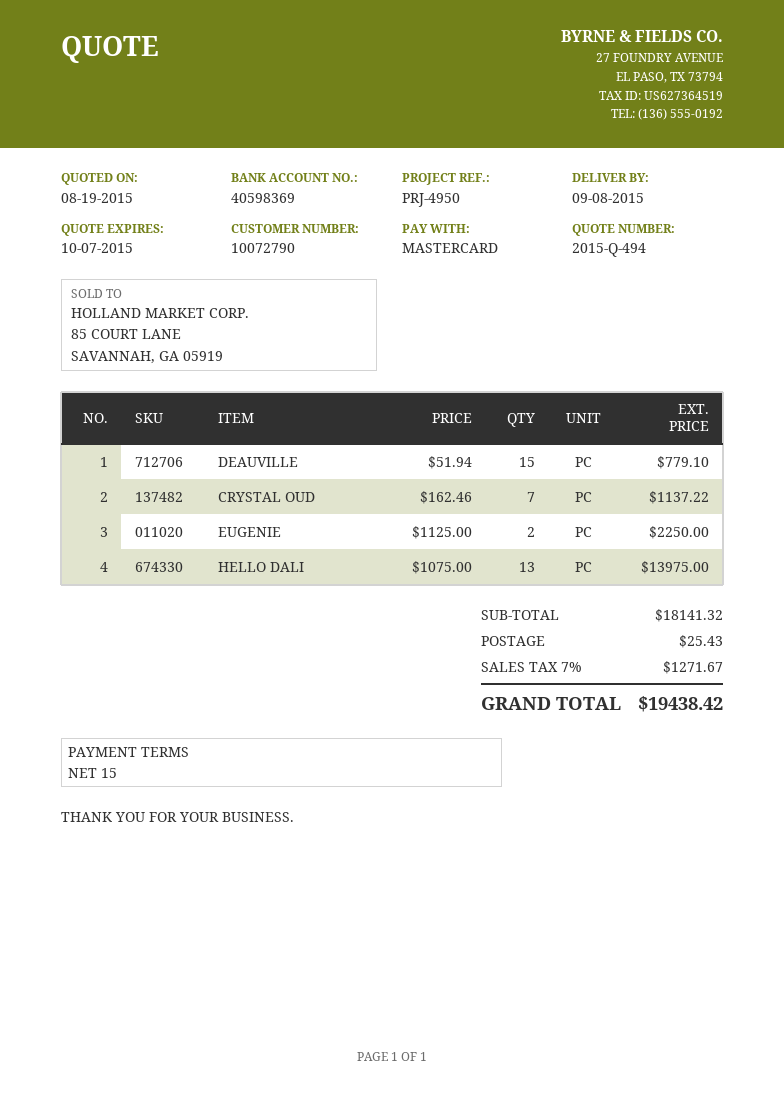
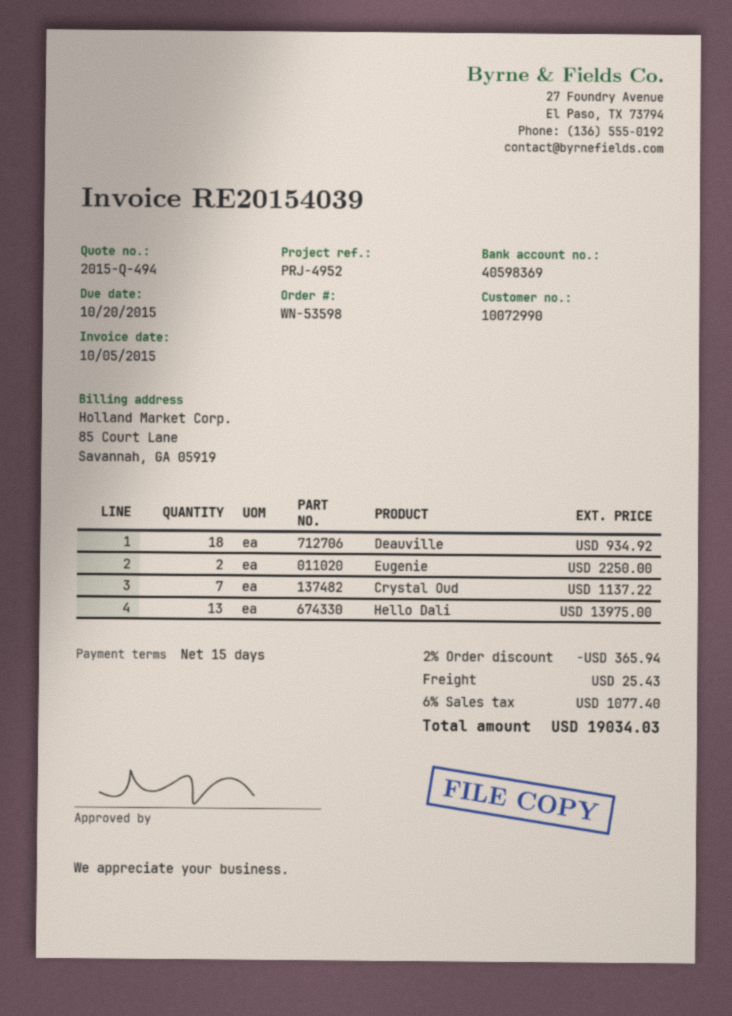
customer number: 10072790 -> 10072990
reference: PRJ-4950 -> PRJ-4952
DEAUVILLE: 15 for 779.10 -> 18 for 934.92
discount: none -> 2% = 365.94
tax: 7% = 1271.67 -> 6% = 1077.40
total: 19438.42 -> 19034.03

